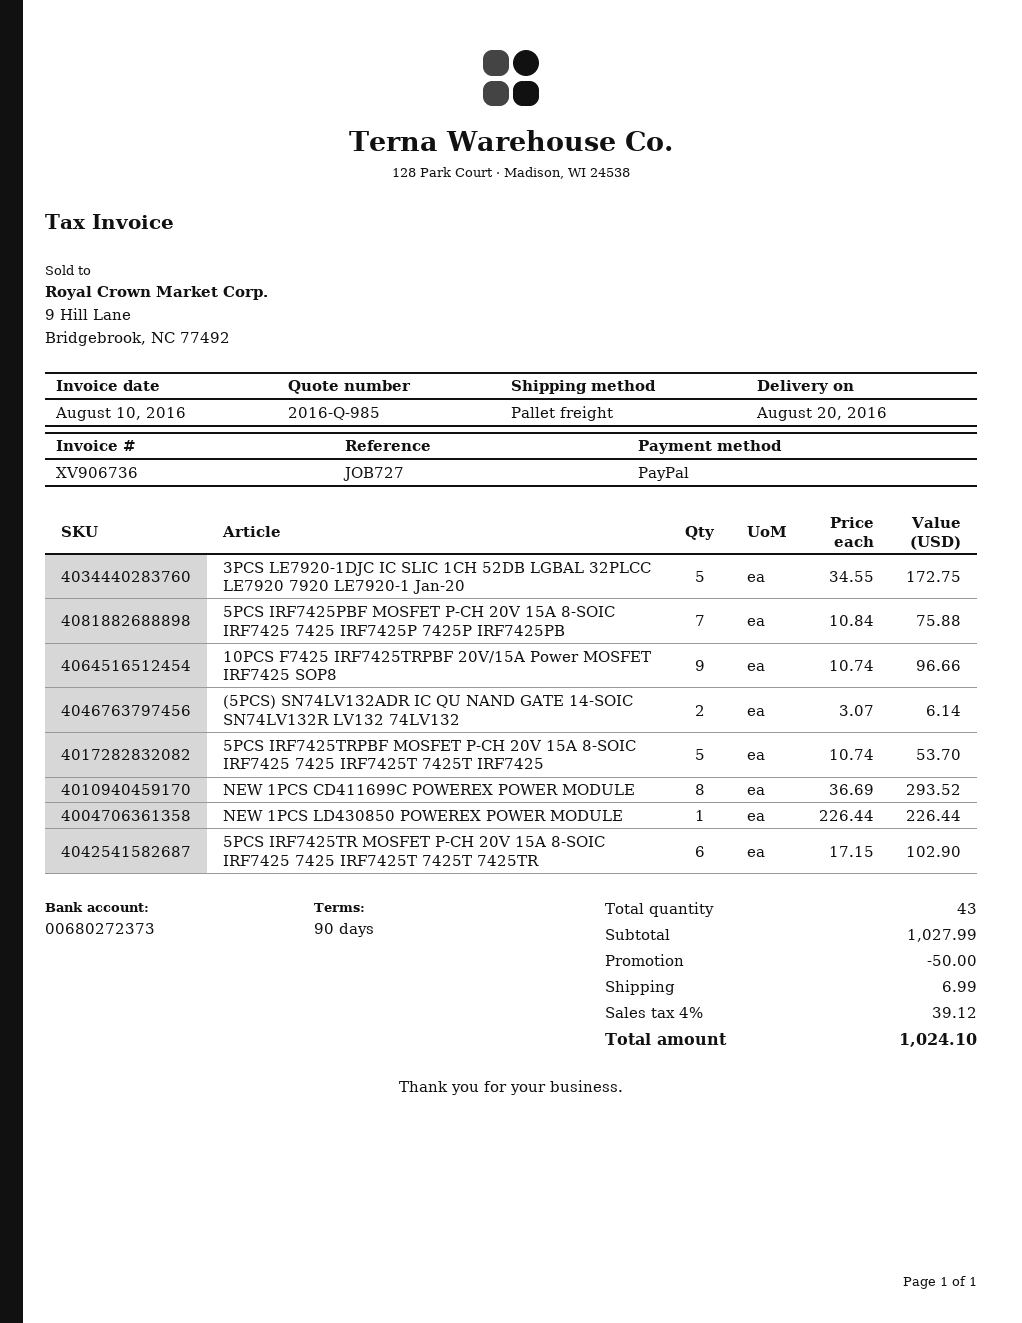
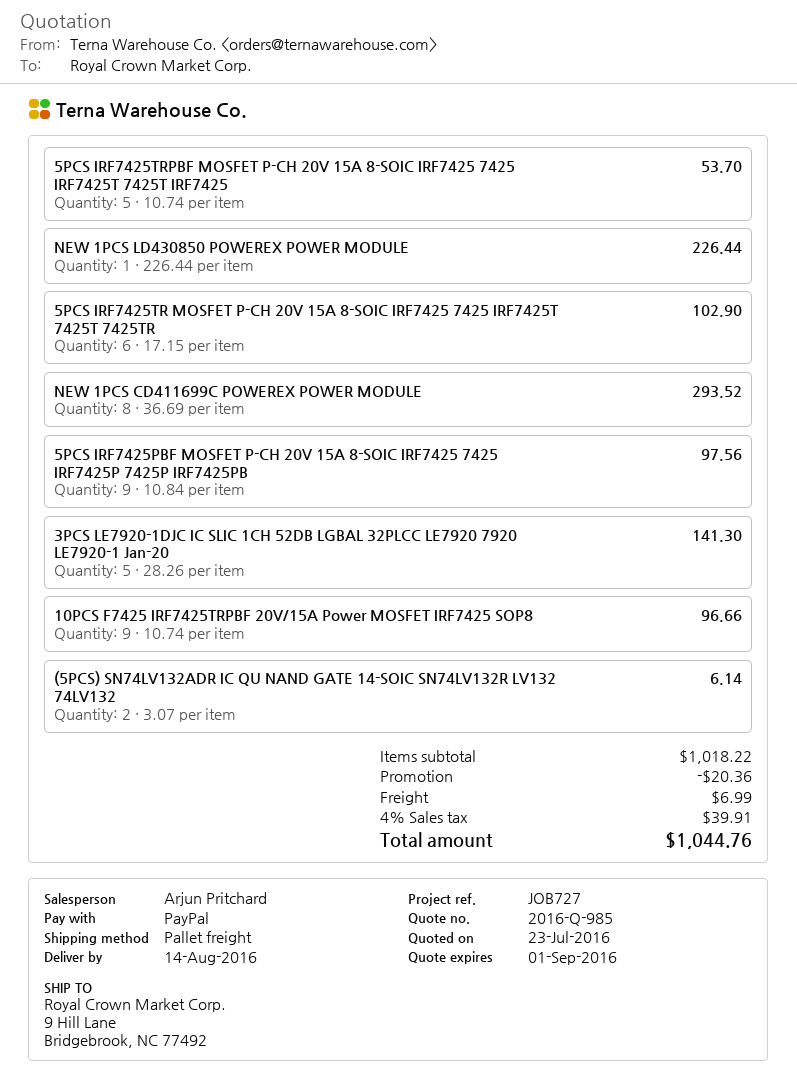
delivery date: 2016-08-20 -> 2016-08-14
3PCS LE7920-1DJC IC SLIC 1CH 52DB LGBAL 32PLCC LE7920 7920 LE7920-1 Jan-20: 5 x 34.55 = 172.75 -> 5 x 28.26 = 141.30
5PCS IRF7425PBF MOSFET P-CH 20V 15A 8-SOIC IRF7425 7425 IRF7425P 7425P IRF7425PB: 7 x 10.84 = 75.88 -> 9 x 10.84 = 97.56
subtotal: 1027.99 -> 1018.22
discount: 50.00 -> 20.36
tax: 4% = 39.12 -> 4% = 39.91
total: 1024.10 -> 1044.76

